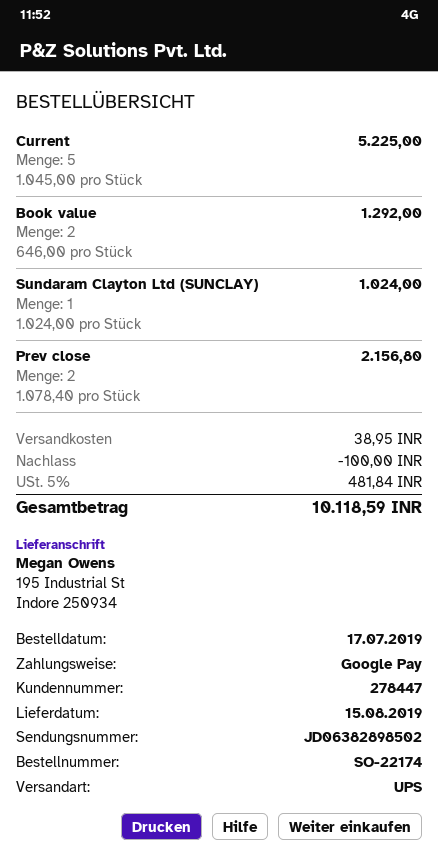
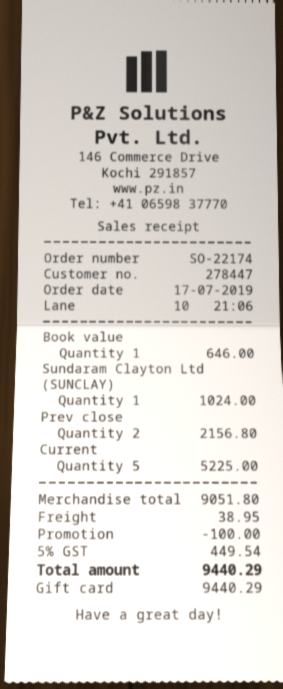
payment method: Google Pay -> gift card
Book value: 2 for 1292.00 -> 1 for 646.00
tax: 5% = 481.84 -> 5% = 449.54
total: 10118.59 -> 9440.29

